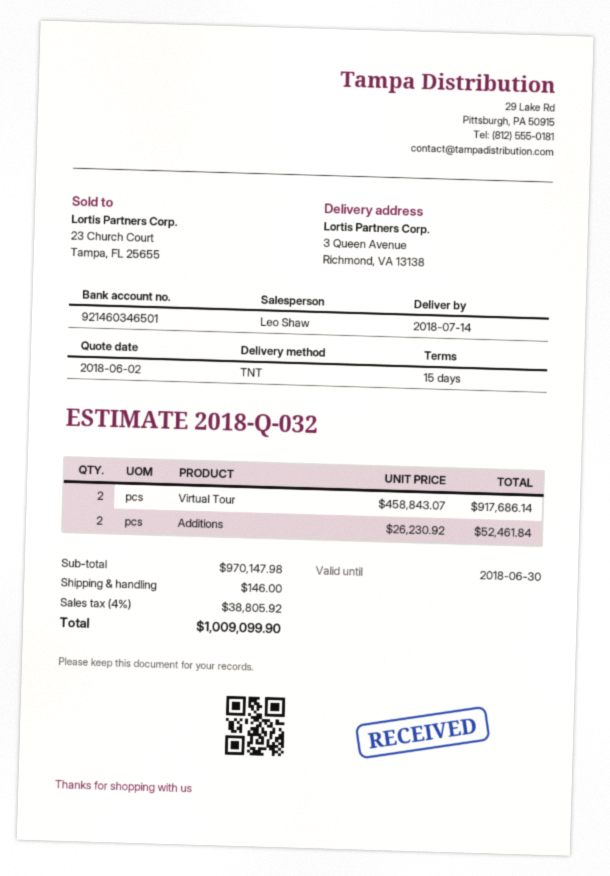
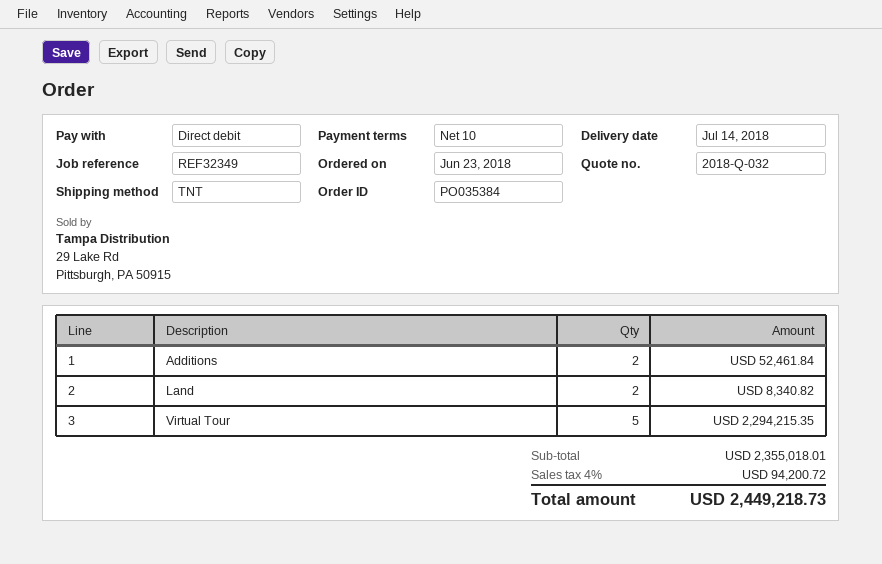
payment terms: 15 days -> 10 days
Virtual Tour: 2 for 917686.14 -> 5 for 2294215.35
Land: none -> 2 for 8340.82
subtotal: 970147.98 -> 2355018.01
shipping: 146.00 -> none
tax: 4% = 38805.92 -> 4% = 94200.72
total: 1009099.90 -> 2449218.73

